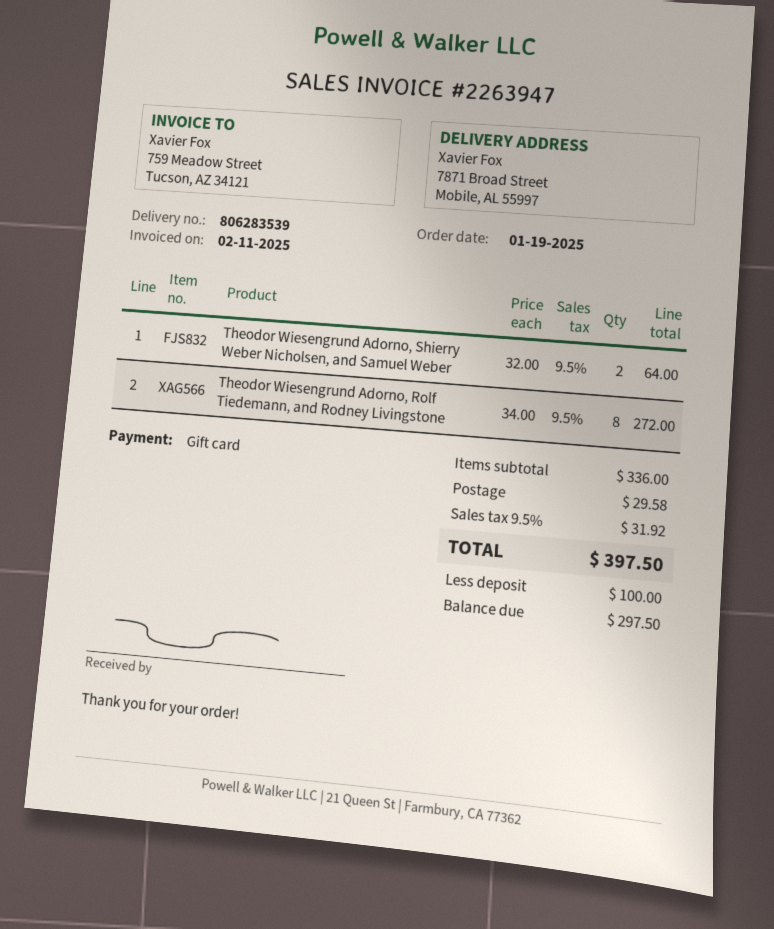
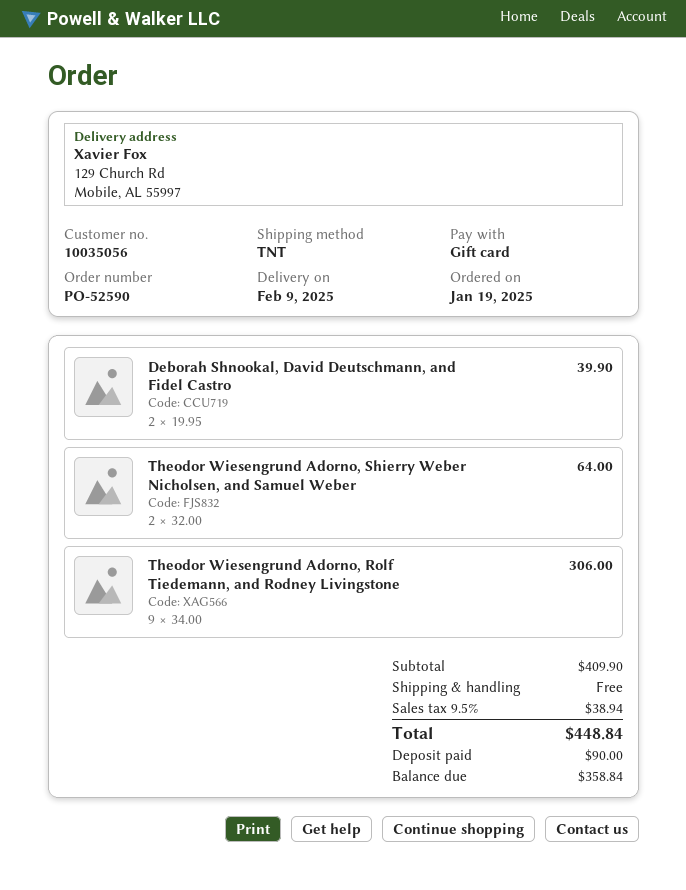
ship to: 7871 Broad Street, Mobile, AL 55997 -> 129 Church Rd, Mobile, AL 55997
Theodor Wiesengrund Adorno, Rolf Tiedemann, and Rodney Livingstone: 8 x 34.00 = 272.00 -> 9 x 34.00 = 306.00
Deborah Shnookal, David Deutschmann, and Fidel Castro: none -> 2 x 19.95 = 39.90
subtotal: 336.00 -> 409.90
shipping: 29.58 -> 0.00
tax: 9.5% = 31.92 -> 9.5% = 38.94
total: 397.50 -> 448.84
deposit: 100.00 -> 90.00
balance: 297.50 -> 358.84

